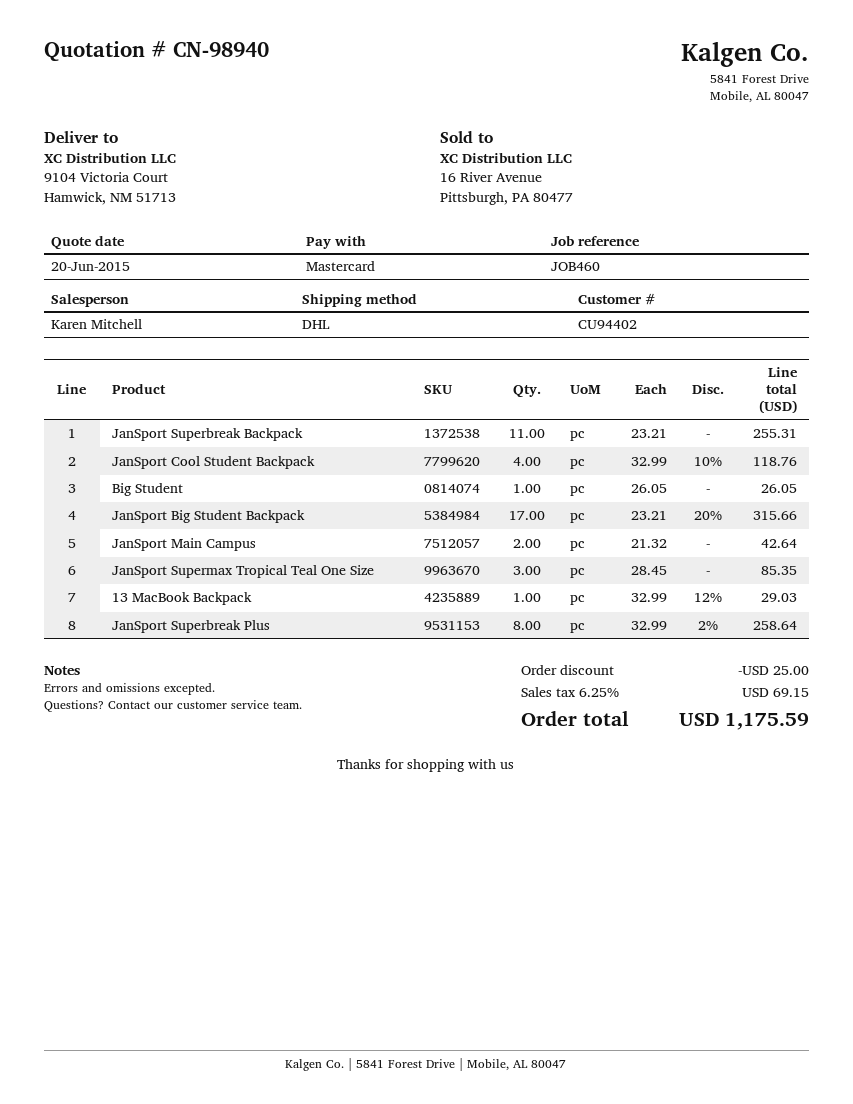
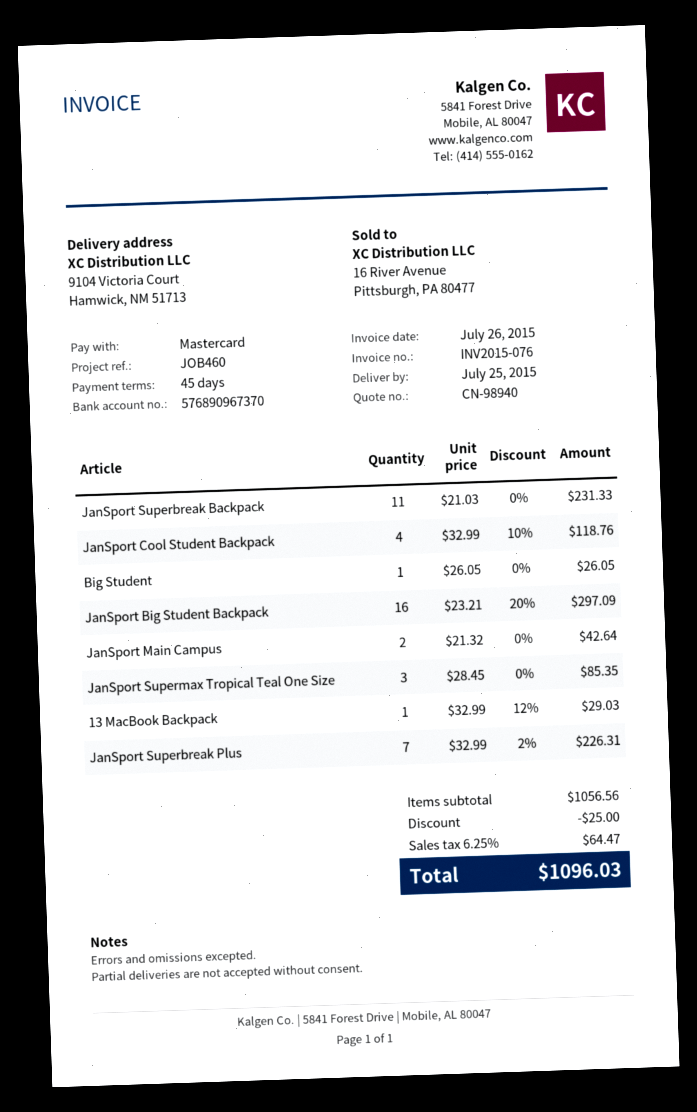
JanSport Superbreak Backpack: 11 x 23.21 = 255.31 -> 11 x 21.03 = 231.33
JanSport Big Student Backpack: 17 x 23.21 - 20% = 315.66 -> 16 x 23.21 - 20% = 297.09
JanSport Superbreak Plus: 8 x 32.99 - 2% = 258.64 -> 7 x 32.99 - 2% = 226.31
tax: 6.25% = 69.15 -> 6.25% = 64.47
total: 1175.59 -> 1096.03

